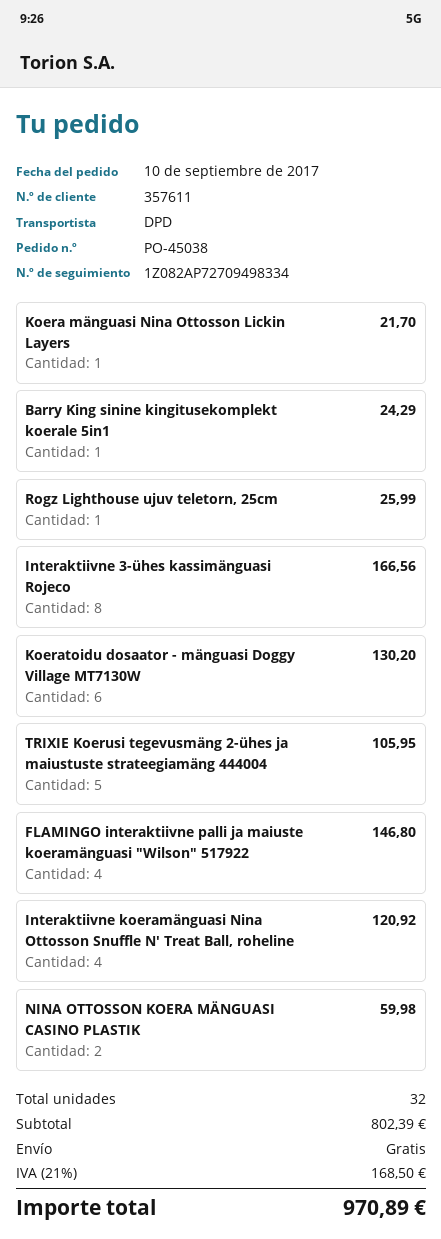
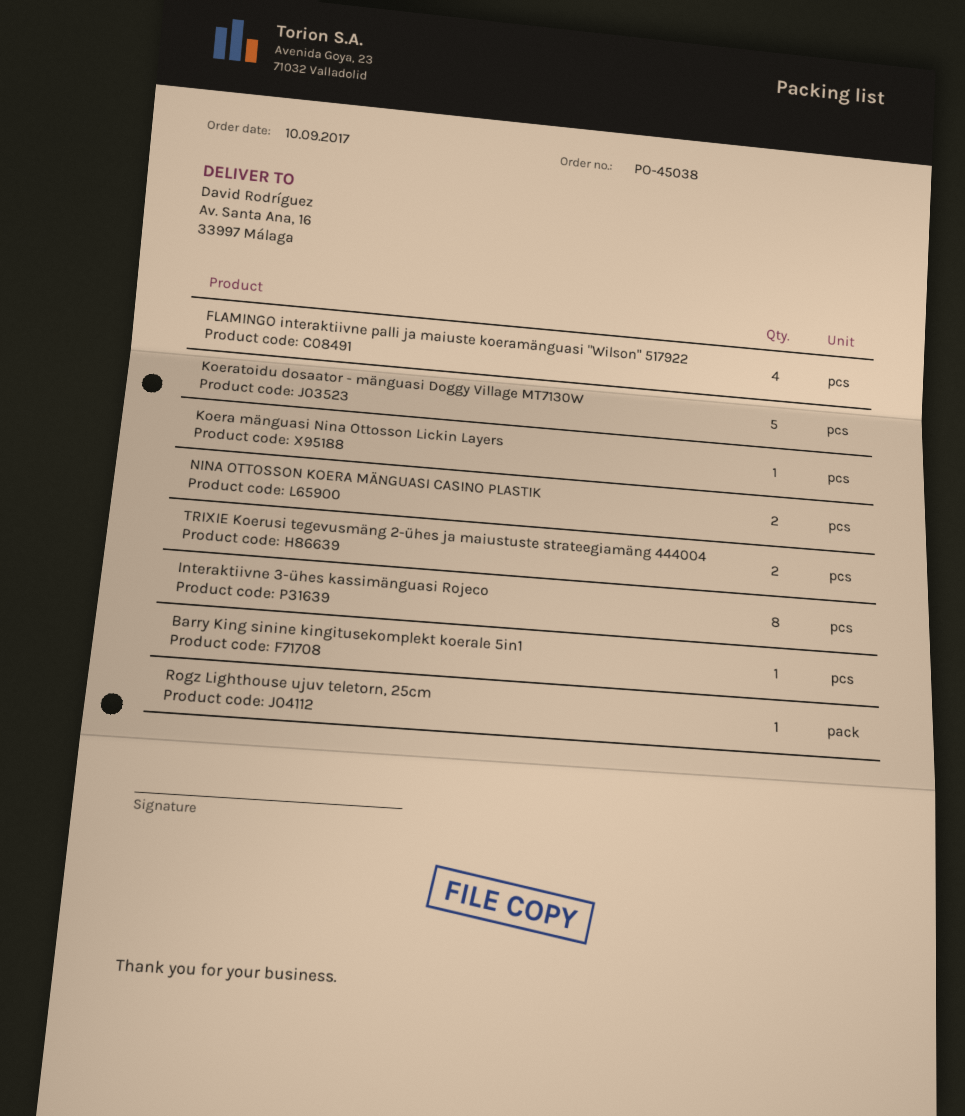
Koeratoidu dosaator - mänguasi Doggy Village MT7130W: 6 -> 5
TRIXIE Koerusi tegevusmäng 2-ühes ja maiustuste strateegiamäng 444004: 5 -> 2
Interaktiivne koeramänguasi Nina Ottosson Snuffle N' Treat Ball, roheline: 4 -> none

